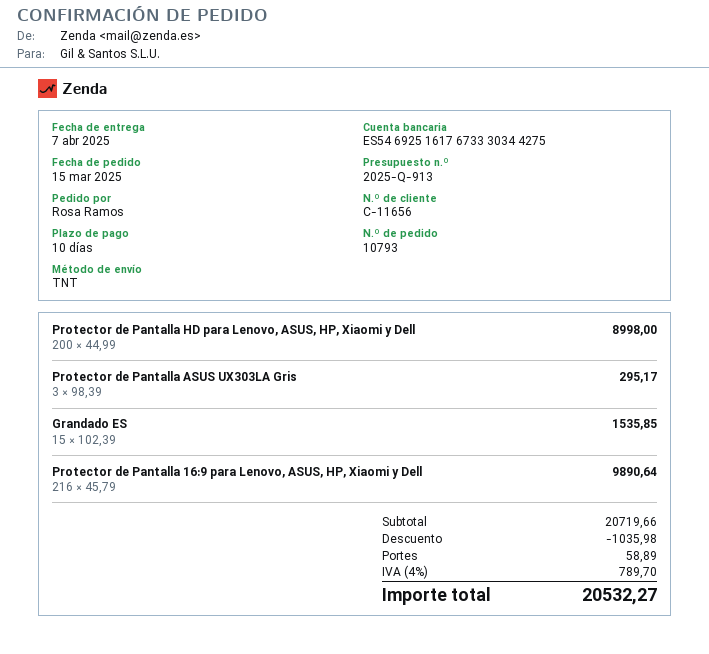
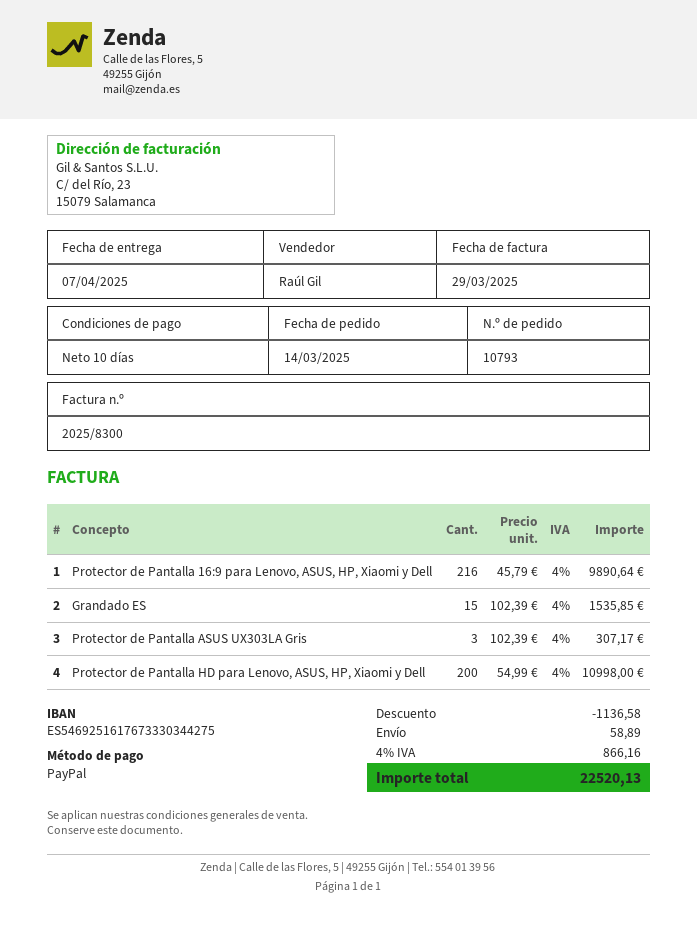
order date: 2025-03-15 -> 2025-03-14
Protector de Pantalla HD para Lenovo, ASUS, HP, Xiaomi y Dell: 200 x 44.99 = 8998.00 -> 200 x 54.99 = 10998.00
Protector de Pantalla ASUS UX303LA Gris: 3 x 98.39 = 295.17 -> 3 x 102.39 = 307.17
discount: 1035.98 -> 1136.58
tax: 4% = 789.70 -> 4% = 866.16
total: 20532.27 -> 22520.13

